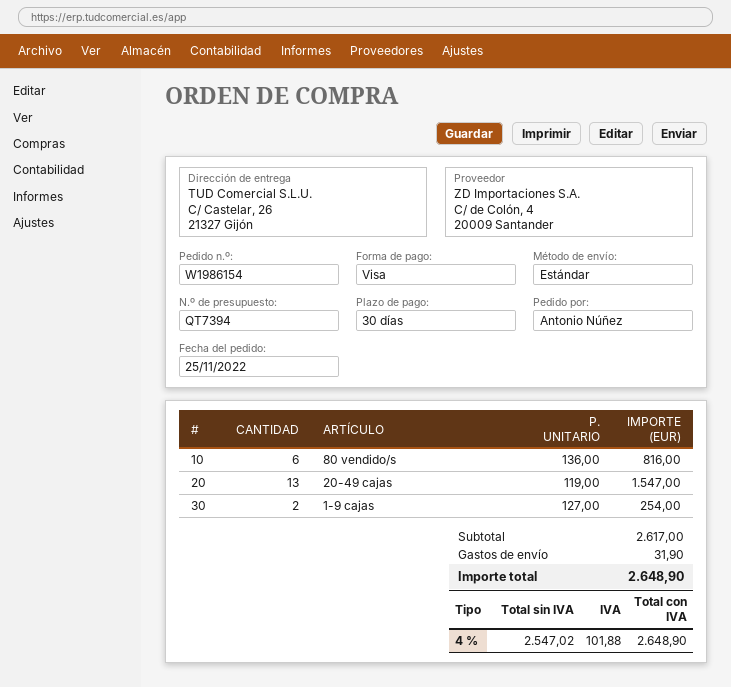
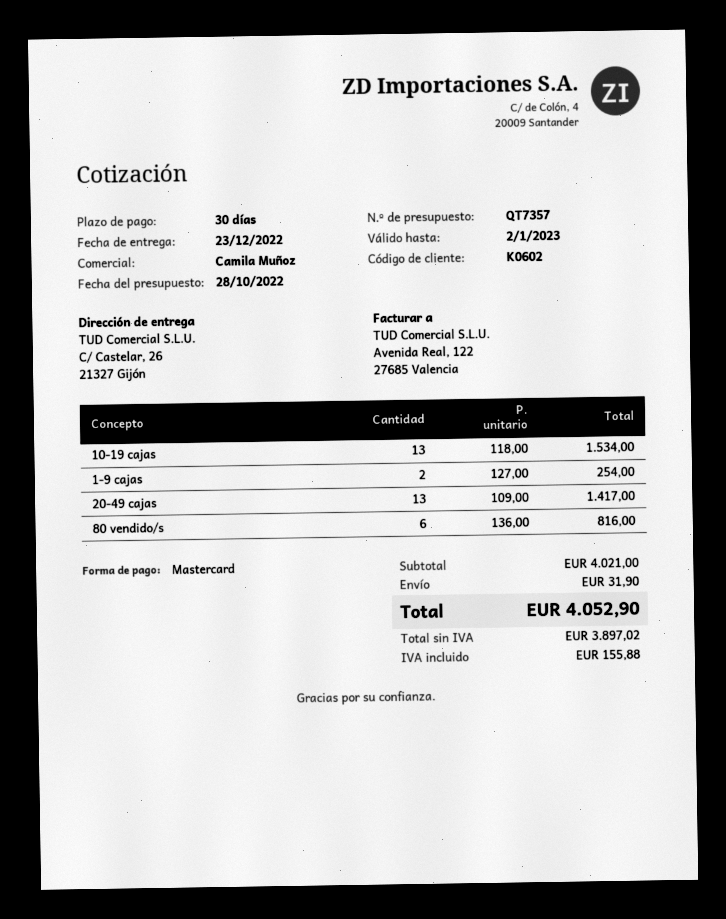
quote number: QT7394 -> QT7357
payment method: Visa -> Mastercard
20-49 cajas: 13 x 119.00 = 1547.00 -> 13 x 109.00 = 1417.00
10-19 cajas: none -> 13 x 118.00 = 1534.00
subtotal: 2617.00 -> 4021.00
net: 2547.02 -> 3897.02
tax: 101.88 -> 155.88
total: 2648.90 -> 4052.90

